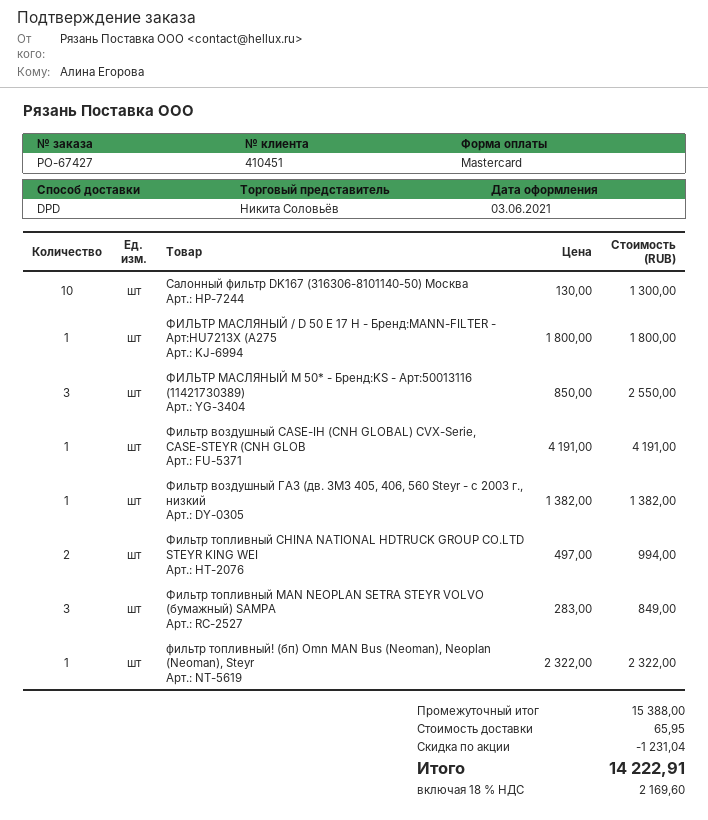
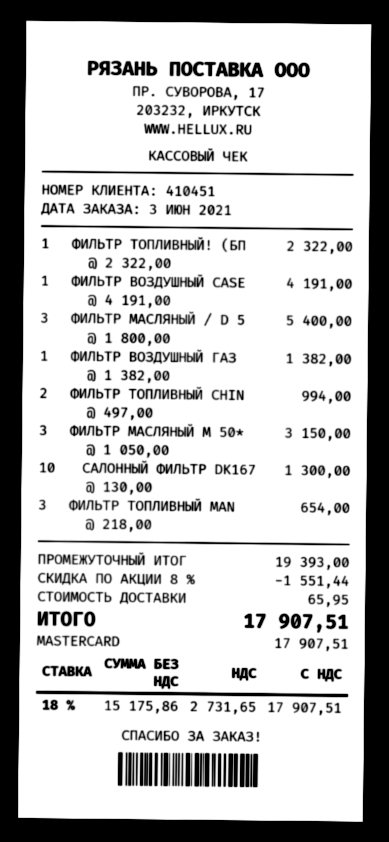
ФИЛЬТР МАСЛЯНЫЙ / D 50 E 17 H - Бренд:MANN-FILTER - Арт:HU7213X (A275: 1 x 1800.00 = 1800.00 -> 3 x 1800.00 = 5400.00
ФИЛЬТР МАСЛЯНЫЙ М 50* - Бренд:KS - Арт:50013116 (11421730389): 3 x 850.00 = 2550.00 -> 3 x 1050.00 = 3150.00
Фильтр топливный MAN NEOPLAN SETRA STEYR VOLVO (бумажный) SAMPA: 3 x 283.00 = 849.00 -> 3 x 218.00 = 654.00
subtotal: 15388.00 -> 19393.00
discount: 1231.04 -> 1551.44
tax: 18% = 2169.60 -> 18% = 2731.65
total: 14222.91 -> 17907.51

